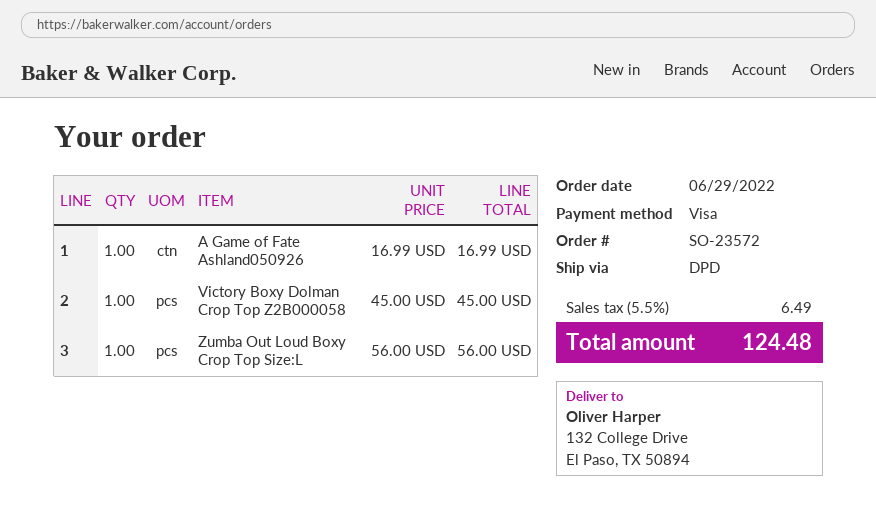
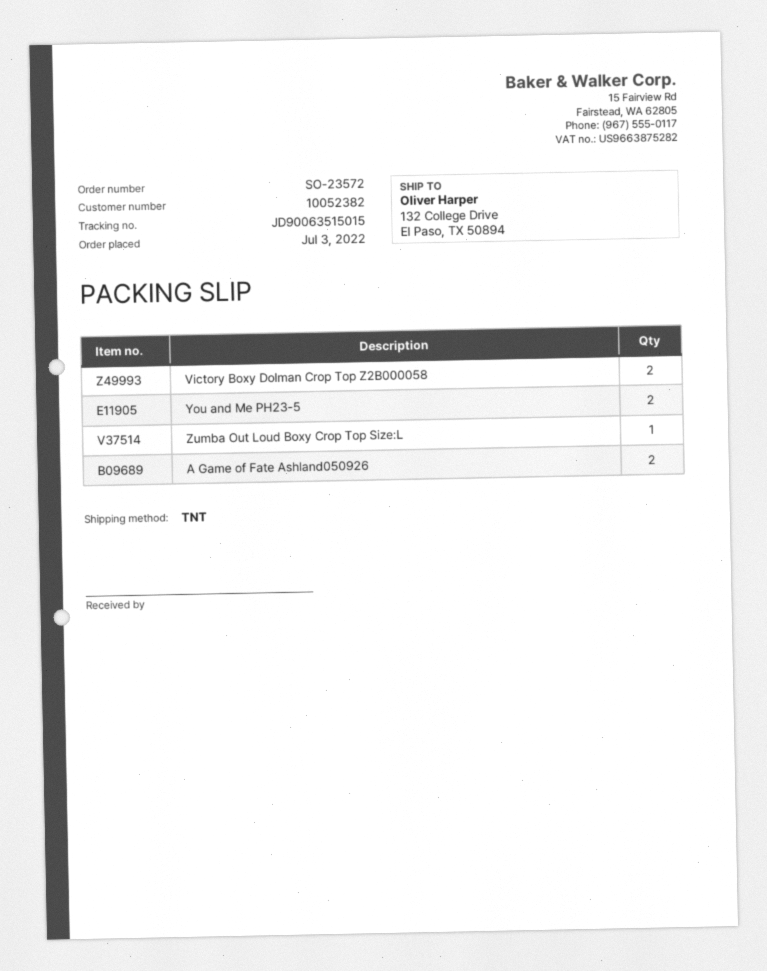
order date: 2022-06-29 -> 2022-07-03
shipping method: DPD -> TNT
A Game of Fate Ashland050926: 1 -> 2
Victory Boxy Dolman Crop Top Z2B000058: 1 -> 2
You and Me PH23-5: none -> 2

